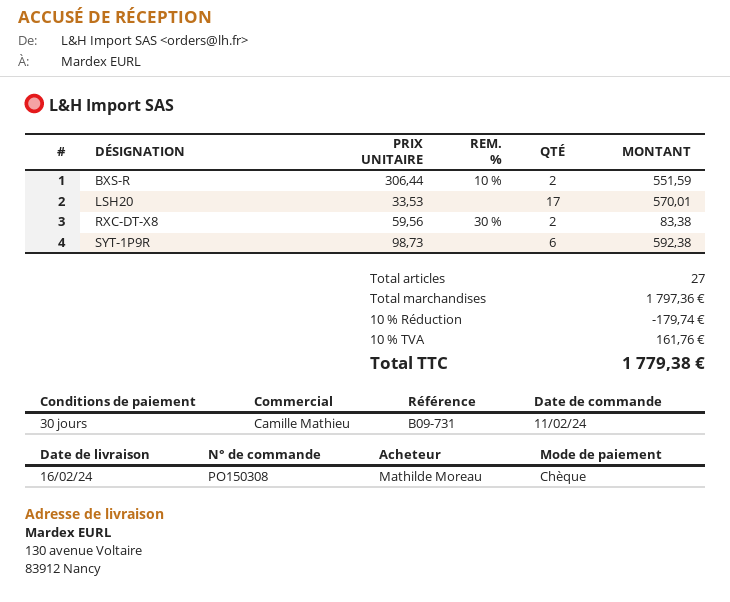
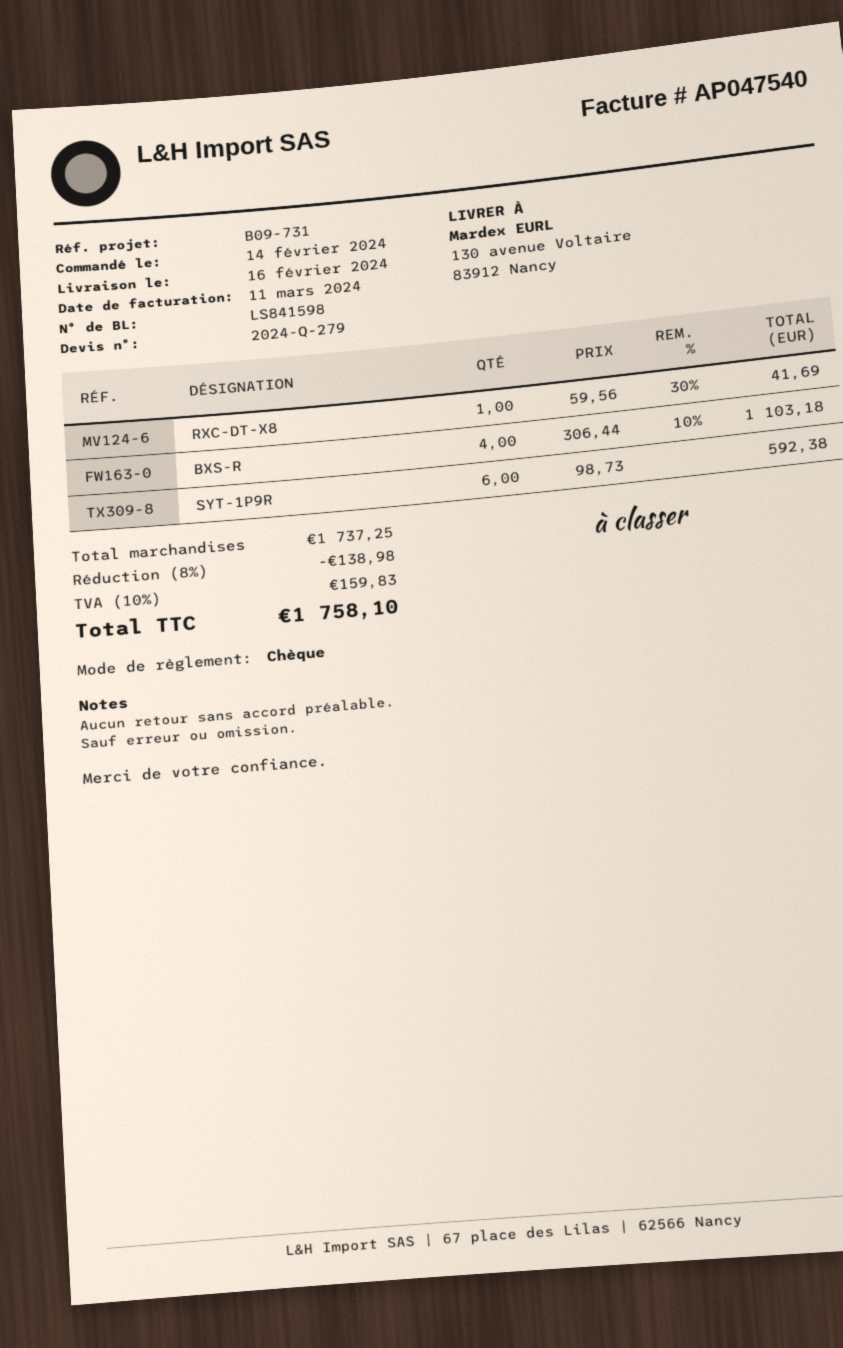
order date: 2024-02-11 -> 2024-02-14
BXS-R: 2 x 306.44 - 10% = 551.59 -> 4 x 306.44 - 10% = 1103.18
LSH20: 17 x 33.53 = 570.01 -> none
RXC-DT-X8: 2 x 59.56 - 30% = 83.38 -> 1 x 59.56 - 30% = 41.69
subtotal: 1797.36 -> 1737.25
discount: 10% = 179.74 -> 8% = 138.98
tax: 10% = 161.76 -> 10% = 159.83
total: 1779.38 -> 1758.10

